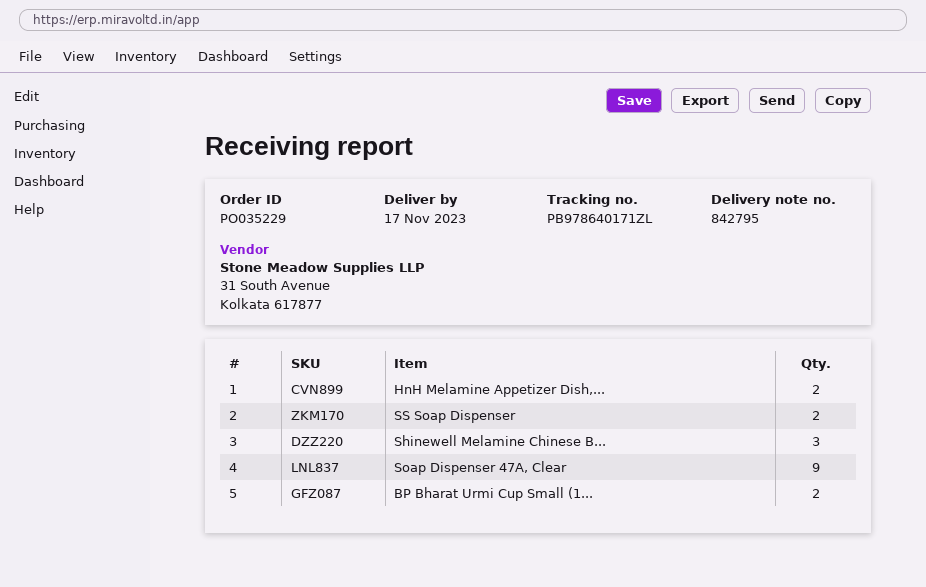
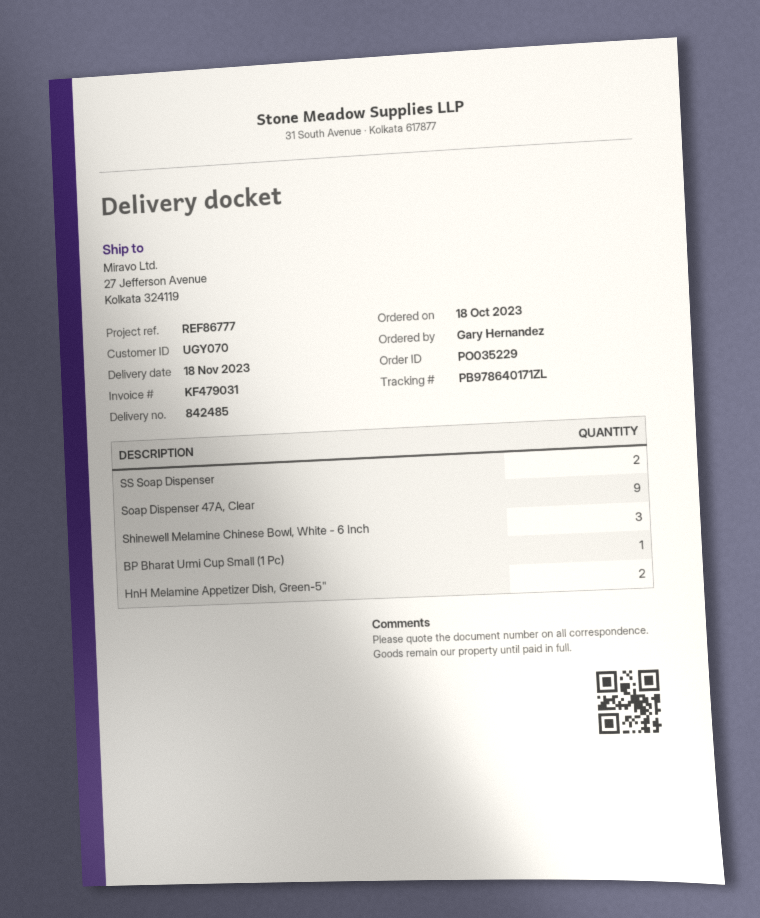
delivery note number: 842795 -> 842485
delivery date: 2023-11-17 -> 2023-11-18
BP Bharat Urmi Cup Small (1...: 2 -> 1

